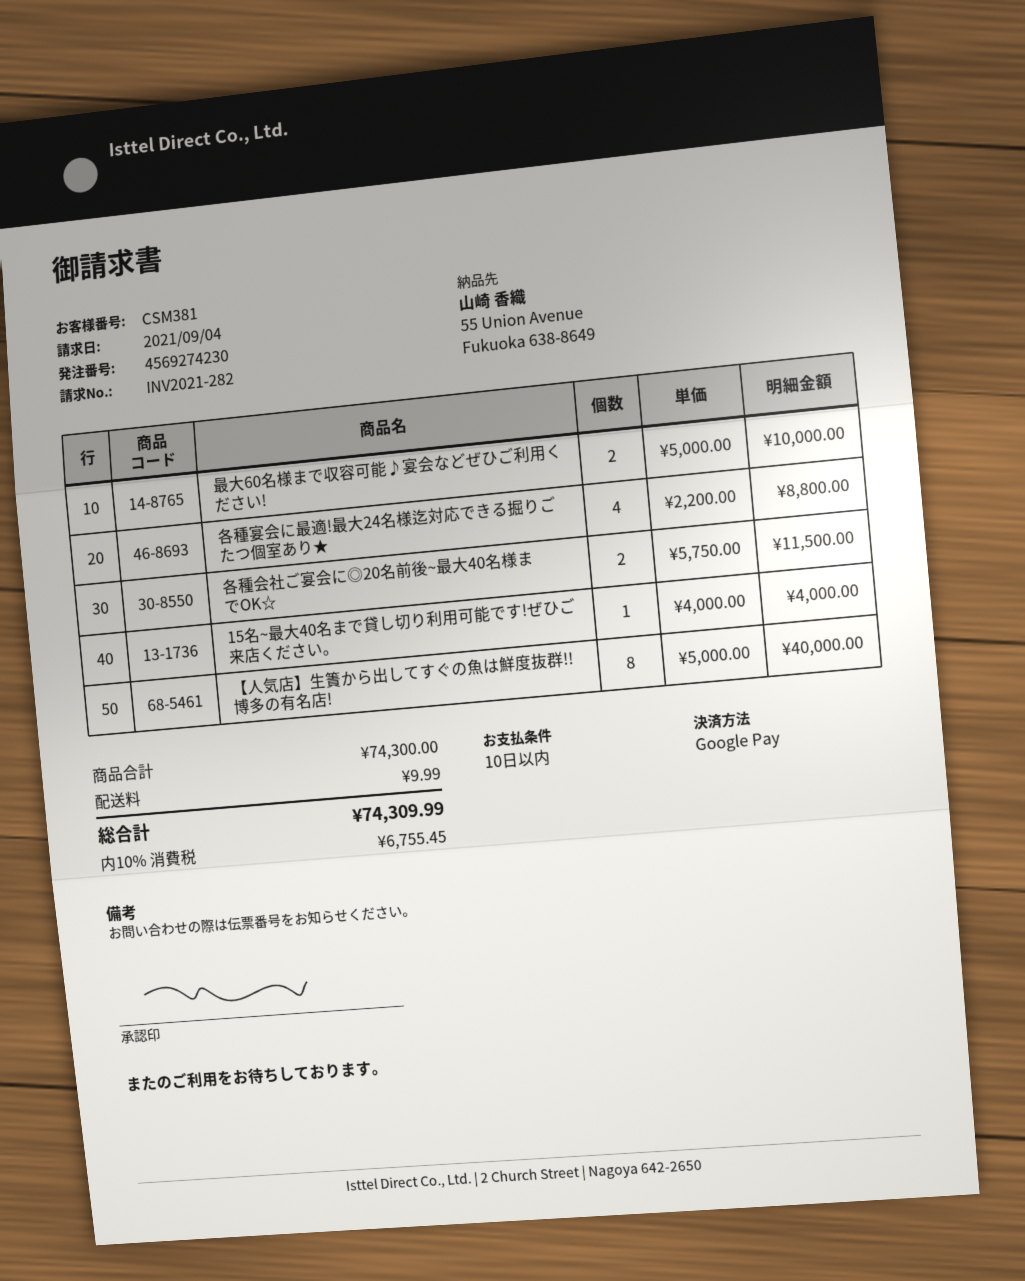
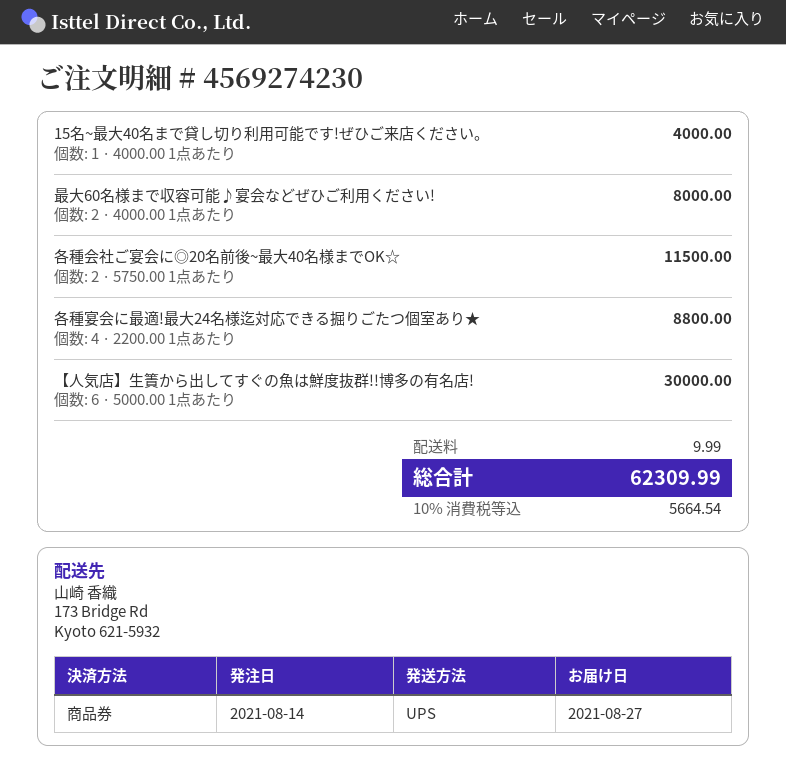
payment method: Google Pay -> gift card
ship to: 55 Union Avenue, Fukuoka 638-8649 -> 173 Bridge Rd, Kyoto 621-5932
最大60名様まで収容可能♪宴会などぜひご利用ください!: 2 x 5000.00 = 10000.00 -> 2 x 4000.00 = 8000.00
【人気店】生簀から出してすぐの魚は鮮度抜群!!博多の有名店!: 8 x 5000.00 = 40000.00 -> 6 x 5000.00 = 30000.00
tax: 10% = 6755.45 -> 10% = 5664.54
total: 74309.99 -> 62309.99

